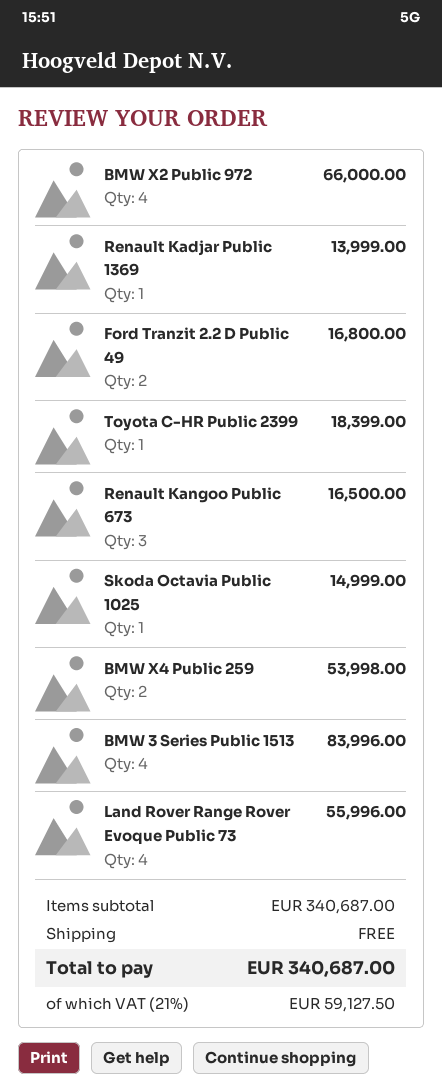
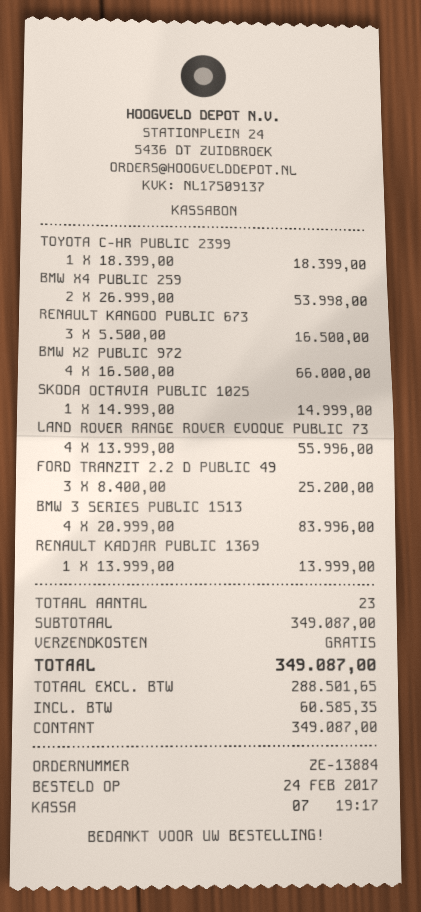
Ford Tranzit 2.2 D Public 49: 2 for 16800.00 -> 3 for 25200.00
subtotal: 340687.00 -> 349087.00
tax: 59127.50 -> 60585.35
total: 340687.00 -> 349087.00

